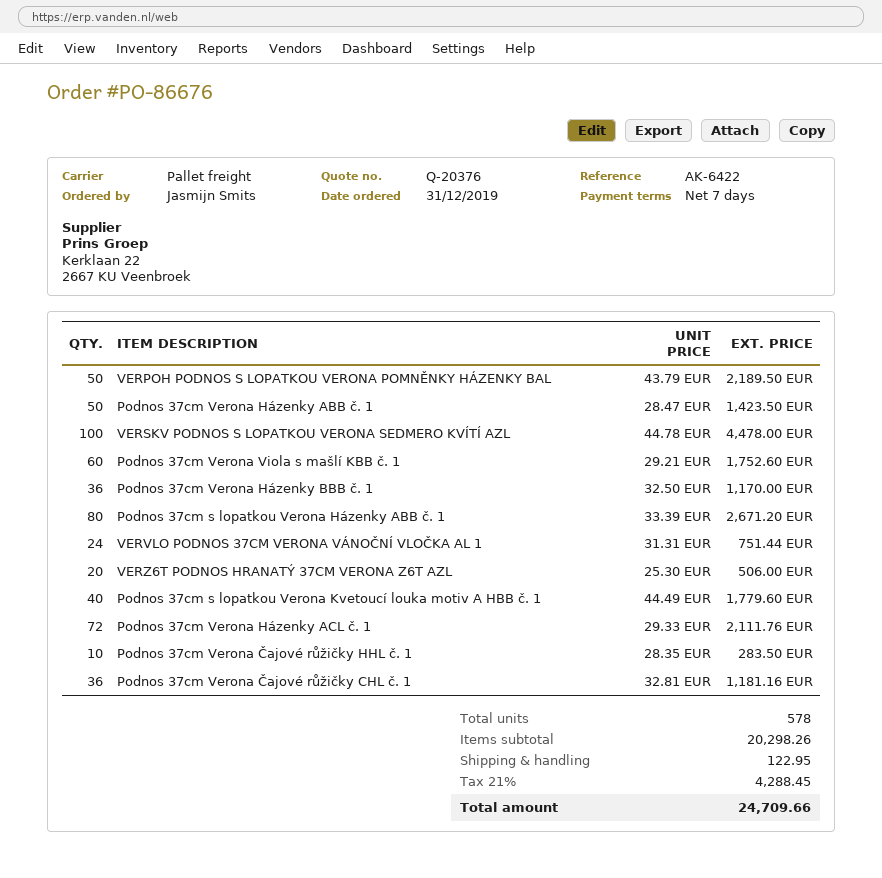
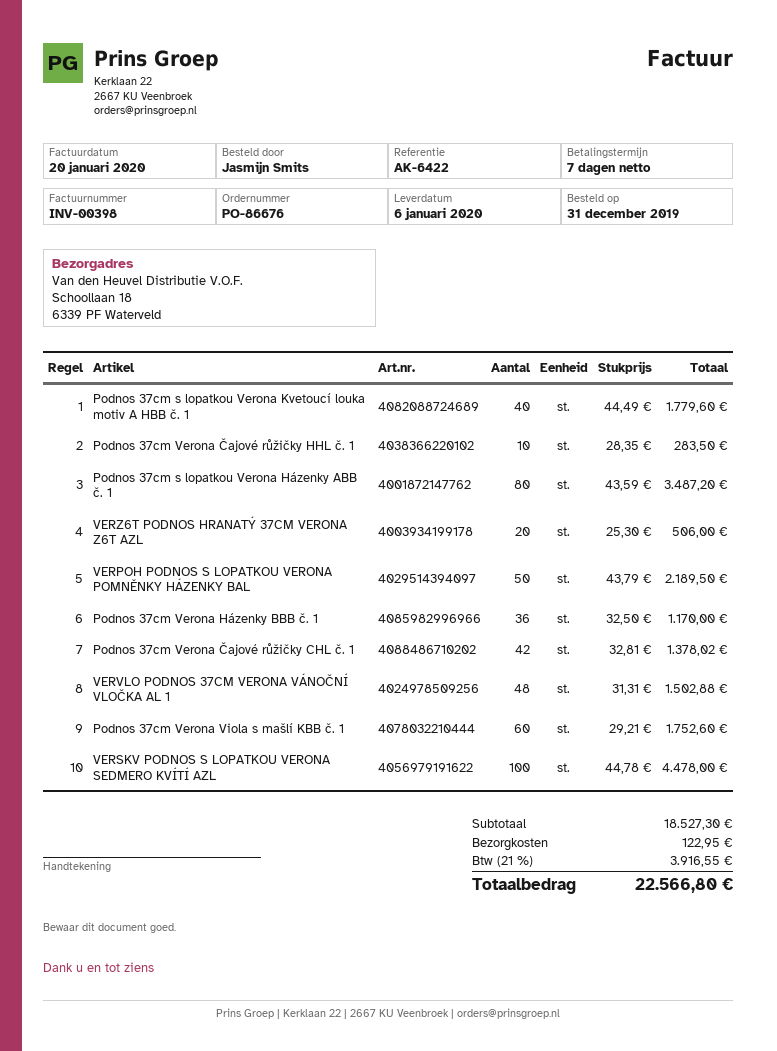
Podnos 37cm Verona Házenky ABB č. 1: 50 x 28.47 = 1423.50 -> none
Podnos 37cm s lopatkou Verona Házenky ABB č. 1: 80 x 33.39 = 2671.20 -> 80 x 43.59 = 3487.20
VERVLO PODNOS 37CM VERONA VÁNOČNÍ VLOČKA AL 1: 24 x 31.31 = 751.44 -> 48 x 31.31 = 1502.88
Podnos 37cm Verona Házenky ACL č. 1: 72 x 29.33 = 2111.76 -> none
Podnos 37cm Verona Čajové růžičky CHL č. 1: 36 x 32.81 = 1181.16 -> 42 x 32.81 = 1378.02
subtotal: 20298.26 -> 18527.30
tax: 21% = 4288.45 -> 21% = 3916.55
total: 24709.66 -> 22566.80

